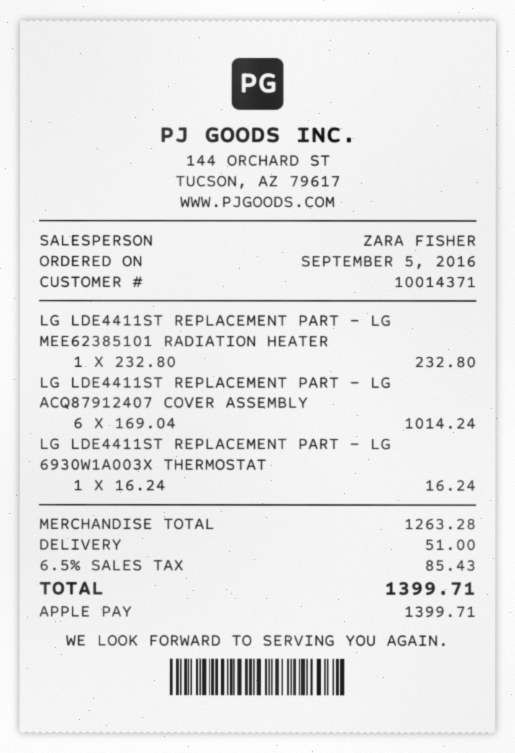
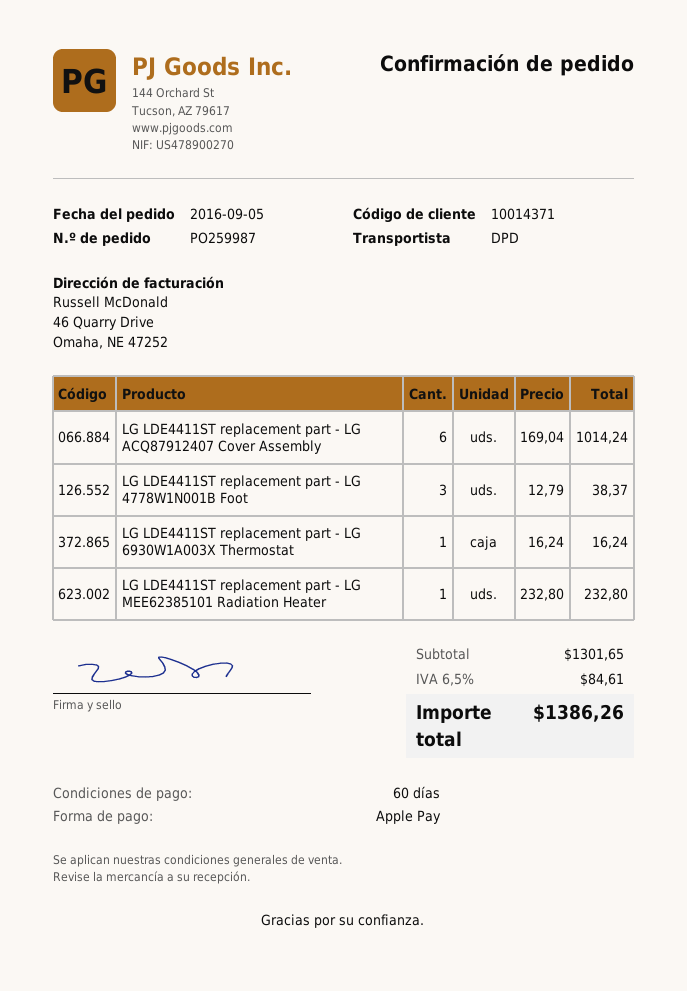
LG LDE4411ST replacement part - LG 4778W1N001B Foot: none -> 3 x 12.79 = 38.37
subtotal: 1263.28 -> 1301.65
shipping: 51.00 -> none
tax: 6.5% = 85.43 -> 6.5% = 84.61
total: 1399.71 -> 1386.26

